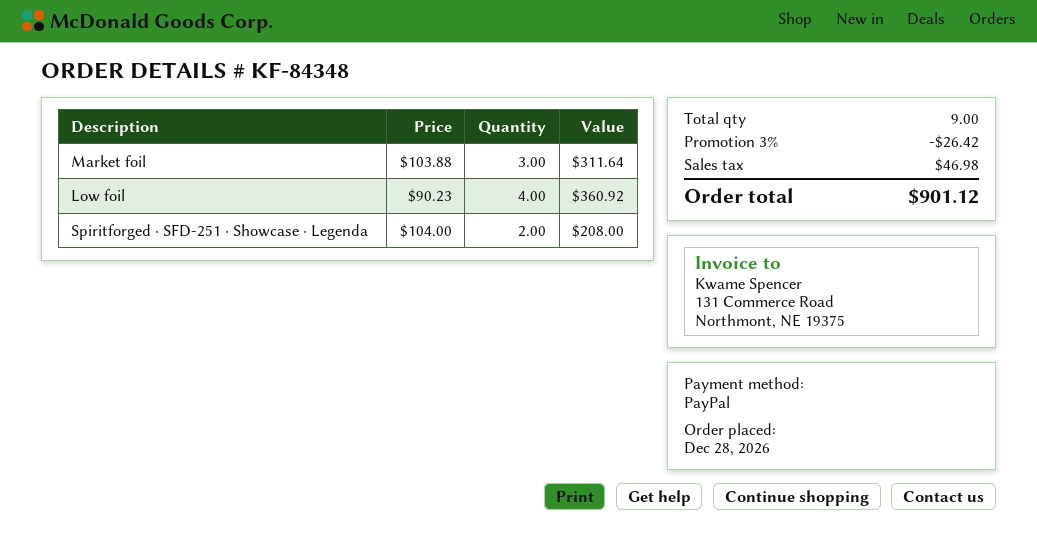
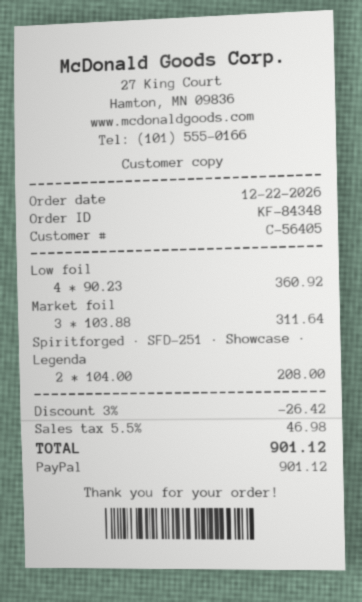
order date: 2026-12-28 -> 2026-12-22

